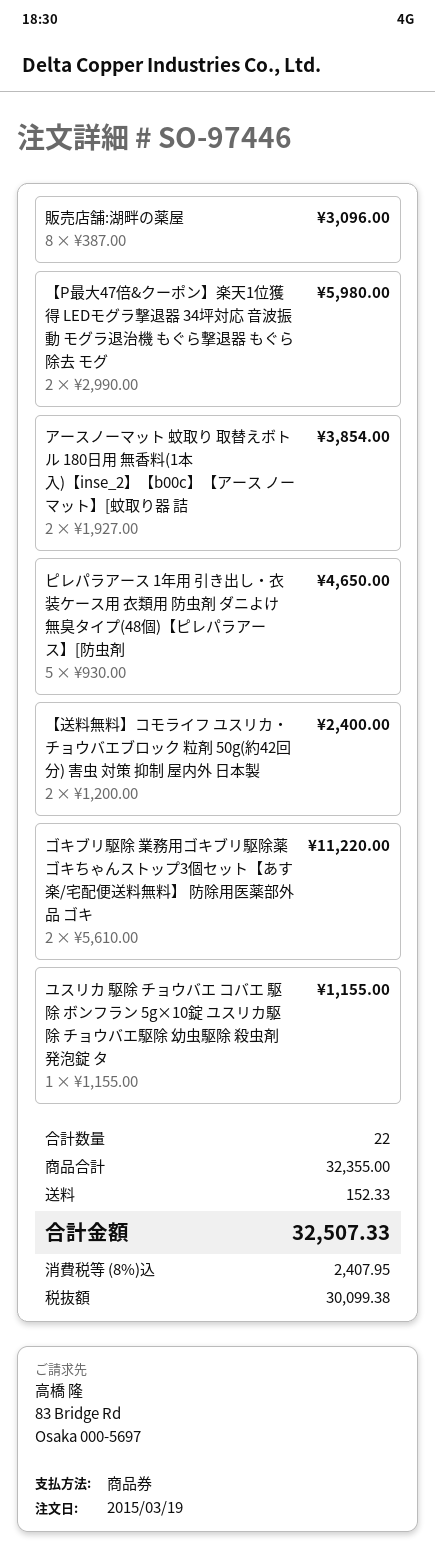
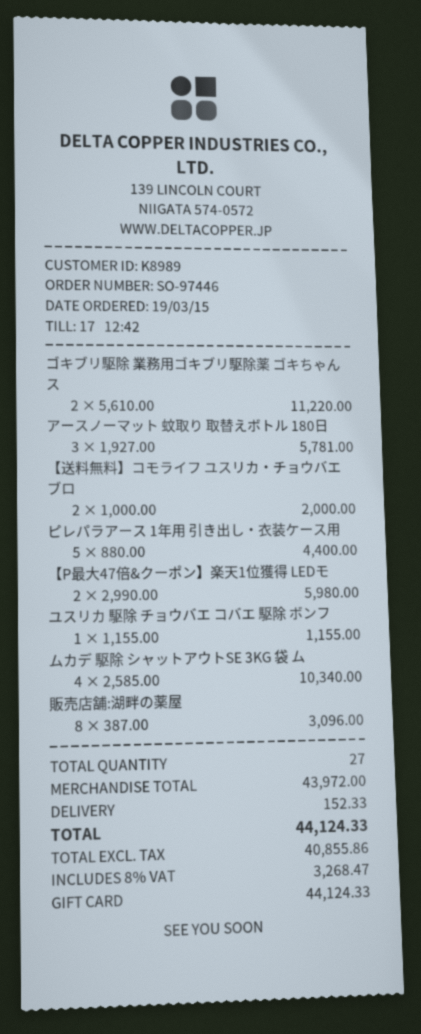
アースノーマット 蚊取り 取替えボトル 180日用 無香料(1本入)【inse_2】【b00c】【アース ノーマット】[蚊取り器 詰: 2 x 1927.00 = 3854.00 -> 3 x 1927.00 = 5781.00
ピレパラアース 1年用 引き出し・衣装ケース用 衣類用 防虫剤 ダニよけ 無臭タイプ(48個)【ピレパラアース】[防虫剤: 5 x 930.00 = 4650.00 -> 5 x 880.00 = 4400.00
【送料無料】コモライフ ユスリカ・チョウバエブロック 粒剤 50g(約42回分) 害虫 対策 抑制 屋内外 日本製: 2 x 1200.00 = 2400.00 -> 2 x 1000.00 = 2000.00
ムカデ 駆除 シャットアウトSE 3KG 袋 ム: none -> 4 x 2585.00 = 10340.00
total quantity: 22 -> 27
subtotal: 32355.00 -> 43972.00
net: 30099.38 -> 40855.86
tax: 8% = 2407.95 -> 8% = 3268.47
total: 32507.33 -> 44124.33

